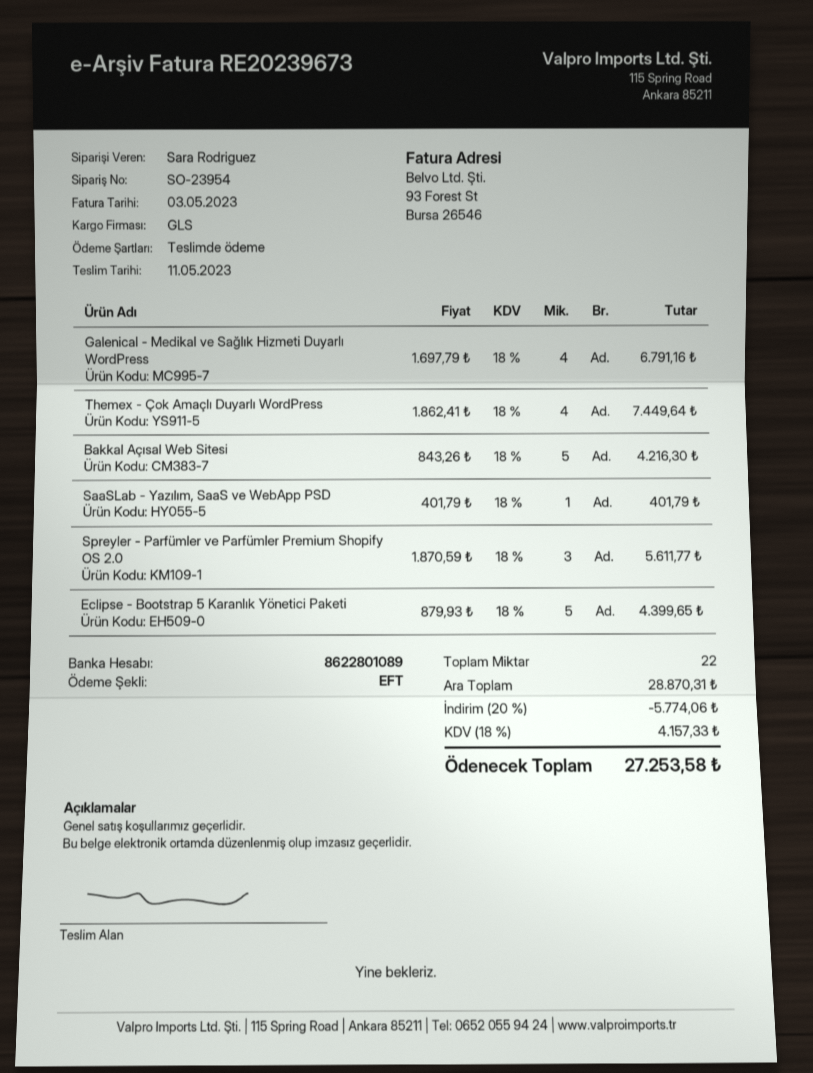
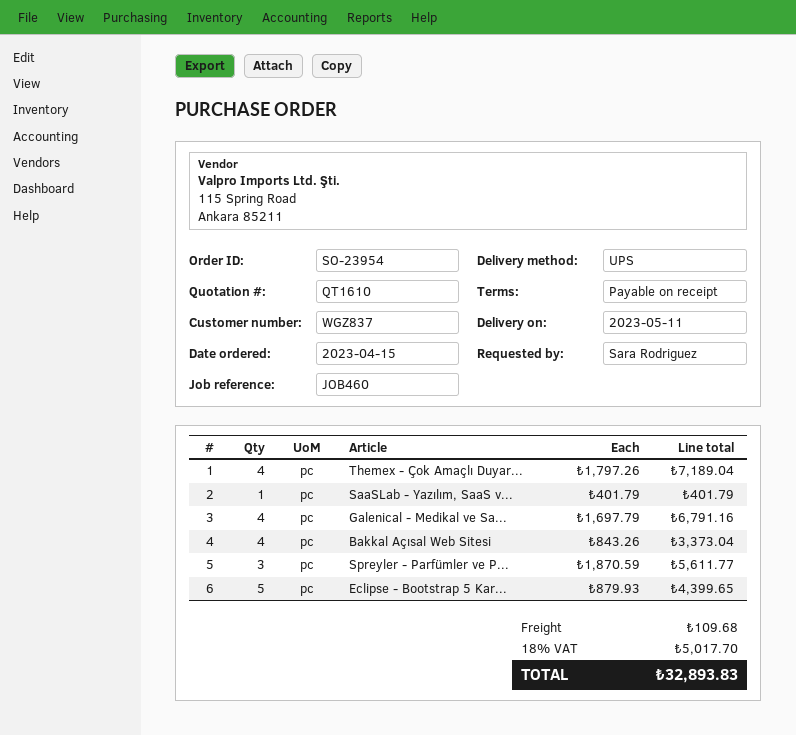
shipping method: GLS -> UPS
Themex - Çok Amaçlı Duyarlı WordPress: 4 x 1862.41 = 7449.64 -> 4 x 1797.26 = 7189.04
Bakkal Açısal Web Sitesi: 5 x 843.26 = 4216.30 -> 4 x 843.26 = 3373.04
discount: 20% = 5774.06 -> none
shipping: none -> 109.68
tax: 18% = 4157.33 -> 18% = 5017.70
total: 27253.58 -> 32893.83

